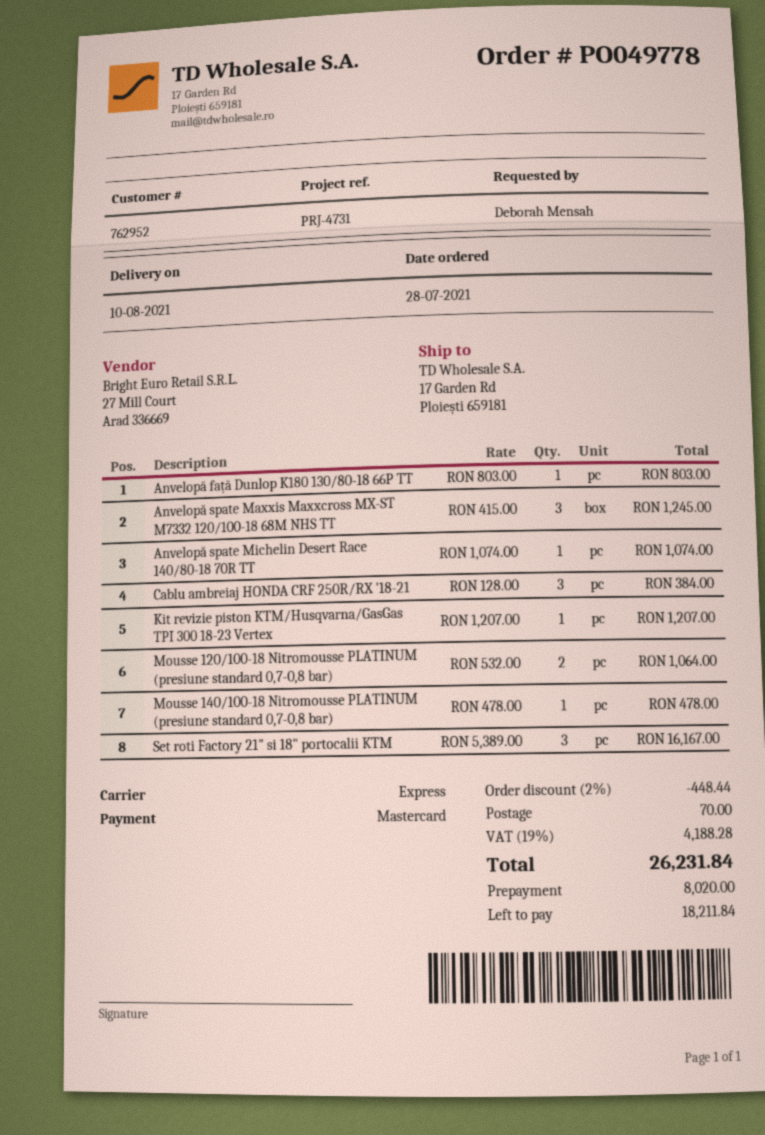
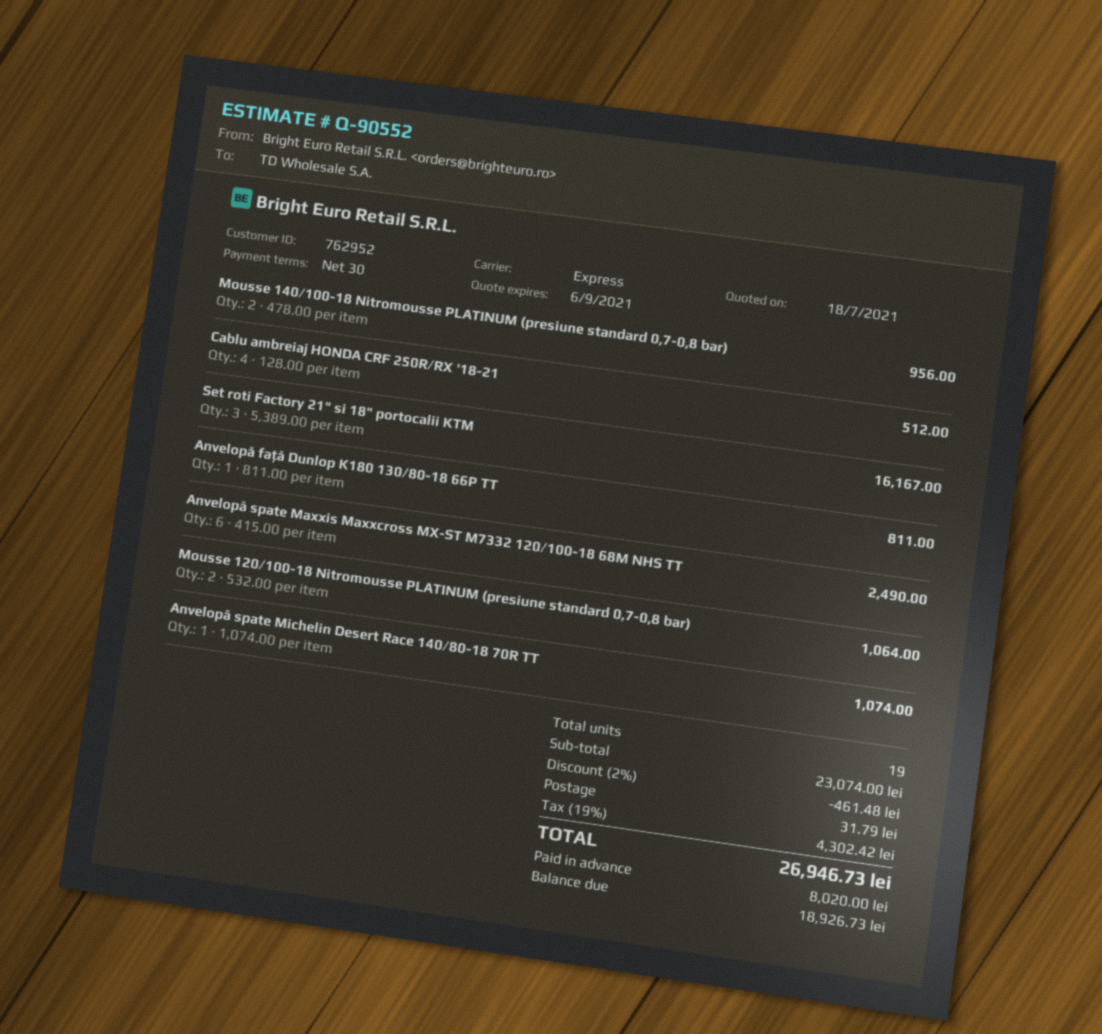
Anvelopă față Dunlop K180 130/80-18 66P TT: 1 x 803.00 = 803.00 -> 1 x 811.00 = 811.00
Anvelopă spate Maxxis Maxxcross MX-ST M7332 120/100-18 68M NHS TT: 3 x 415.00 = 1245.00 -> 6 x 415.00 = 2490.00
Cablu ambreiaj HONDA CRF 250R/RX '18-21: 3 x 128.00 = 384.00 -> 4 x 128.00 = 512.00
Kit revizie piston KTM/Husqvarna/GasGas TPI 300 18-23 Vertex: 1 x 1207.00 = 1207.00 -> none
Mousse 140/100-18 Nitromousse PLATINUM (presiune standard 0,7-0,8 bar): 1 x 478.00 = 478.00 -> 2 x 478.00 = 956.00
discount: 2% = 448.44 -> 2% = 461.48
shipping: 70.00 -> 31.79
tax: 19% = 4188.28 -> 19% = 4302.42
total: 26231.84 -> 26946.73
balance: 18211.84 -> 18926.73

